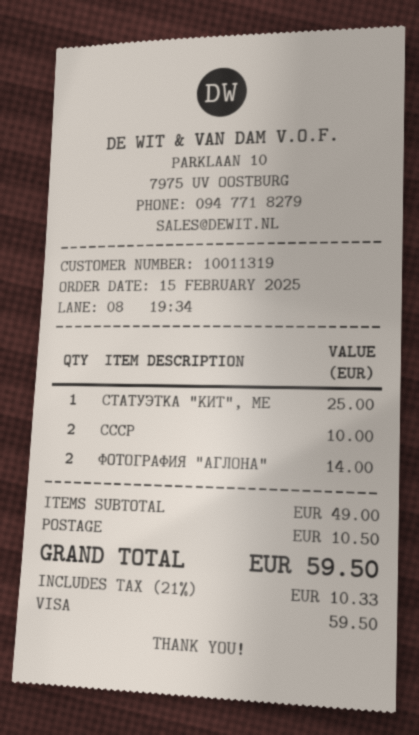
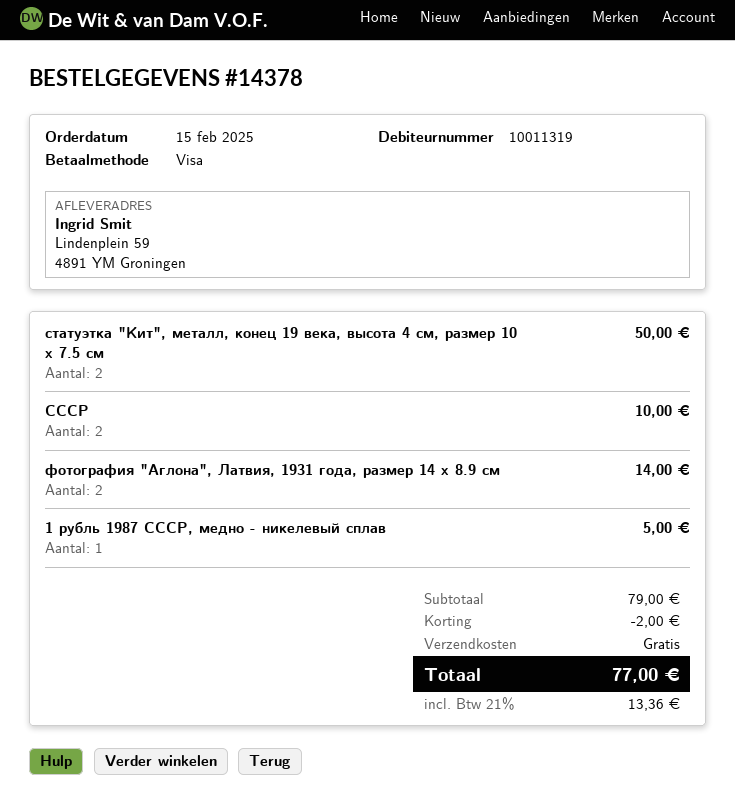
СТАТУЭТКА "КИТ", МЕ: 1 for 25.00 -> 2 for 50.00
1 рубль 1987 СССР, медно - никелевый сплав: none -> 1 for 5.00
subtotal: 49.00 -> 79.00
discount: none -> 2.00
shipping: 10.50 -> 0.00
tax: 21% = 10.33 -> 21% = 13.36
total: 59.50 -> 77.00

